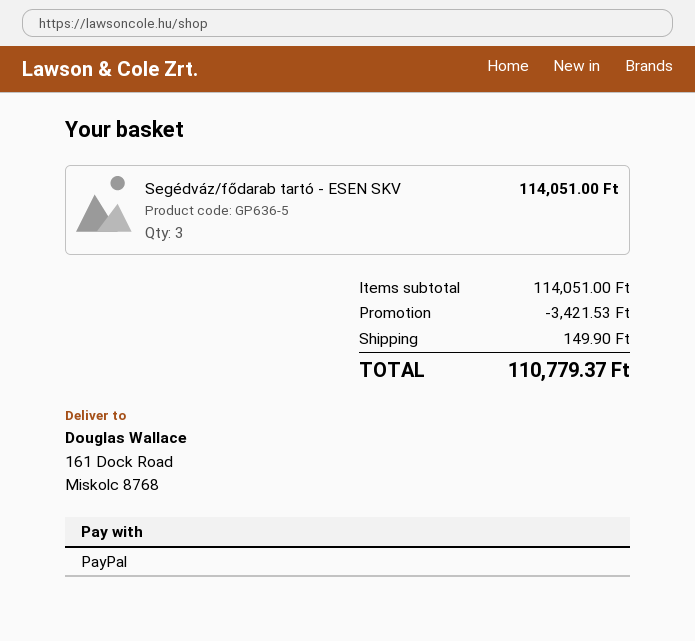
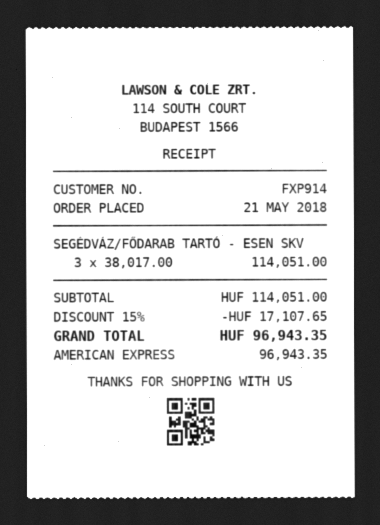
payment method: PayPal -> American Express
discount: 3421.53 -> 17107.65
shipping: 149.90 -> none
total: 110779.37 -> 96943.35

